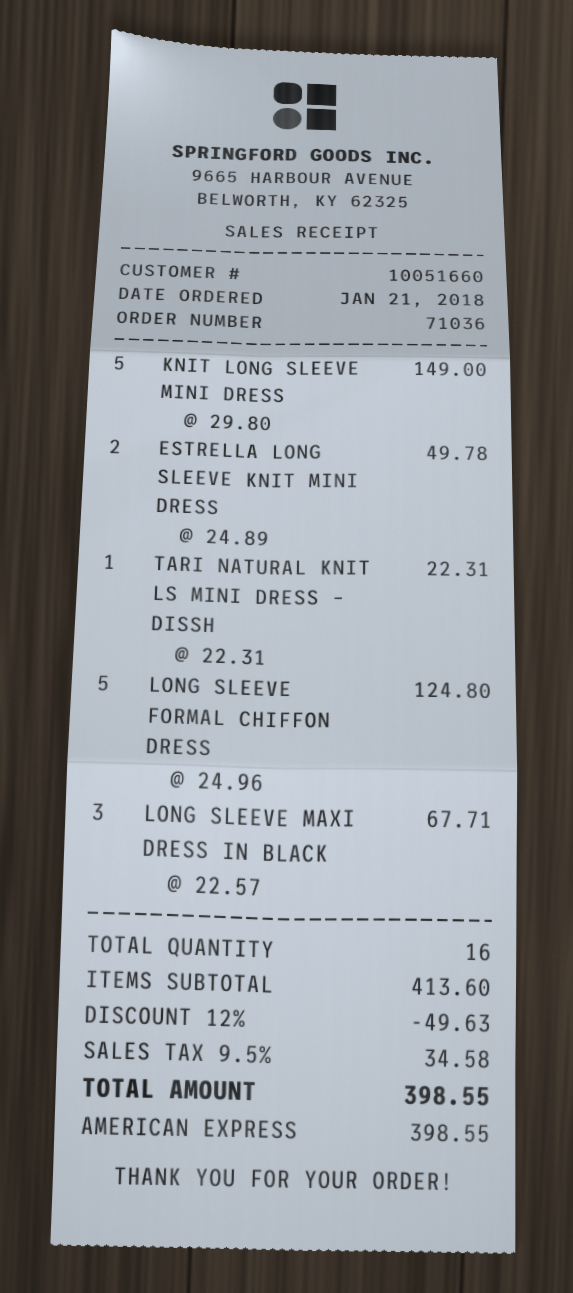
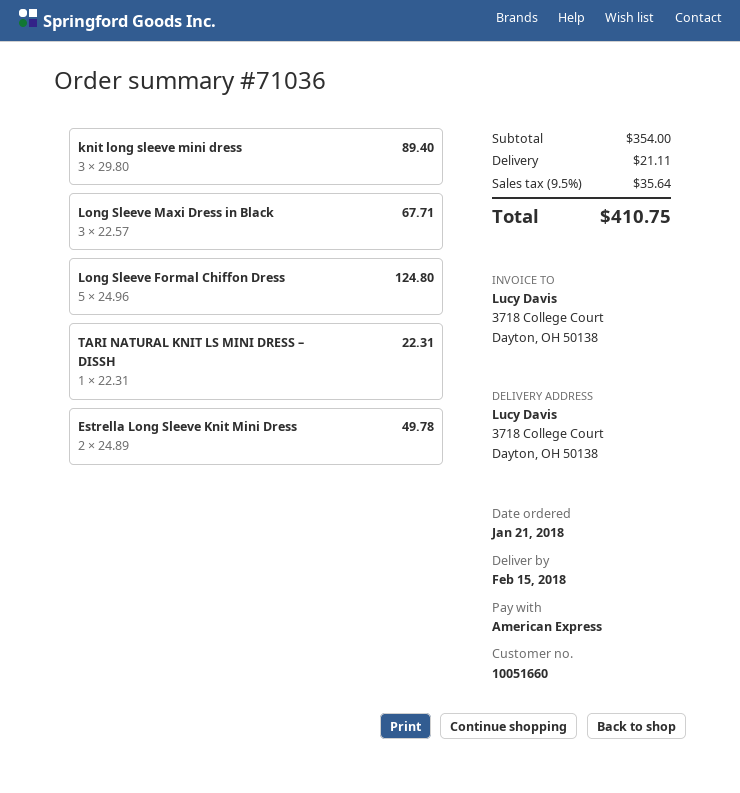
KNIT LONG SLEEVE MINI DRESS: 5 x 29.80 = 149.00 -> 3 x 29.80 = 89.40
subtotal: 413.60 -> 354.00
discount: 12% = 49.63 -> none
shipping: none -> 21.11
tax: 9.5% = 34.58 -> 9.5% = 35.64
total: 398.55 -> 410.75

